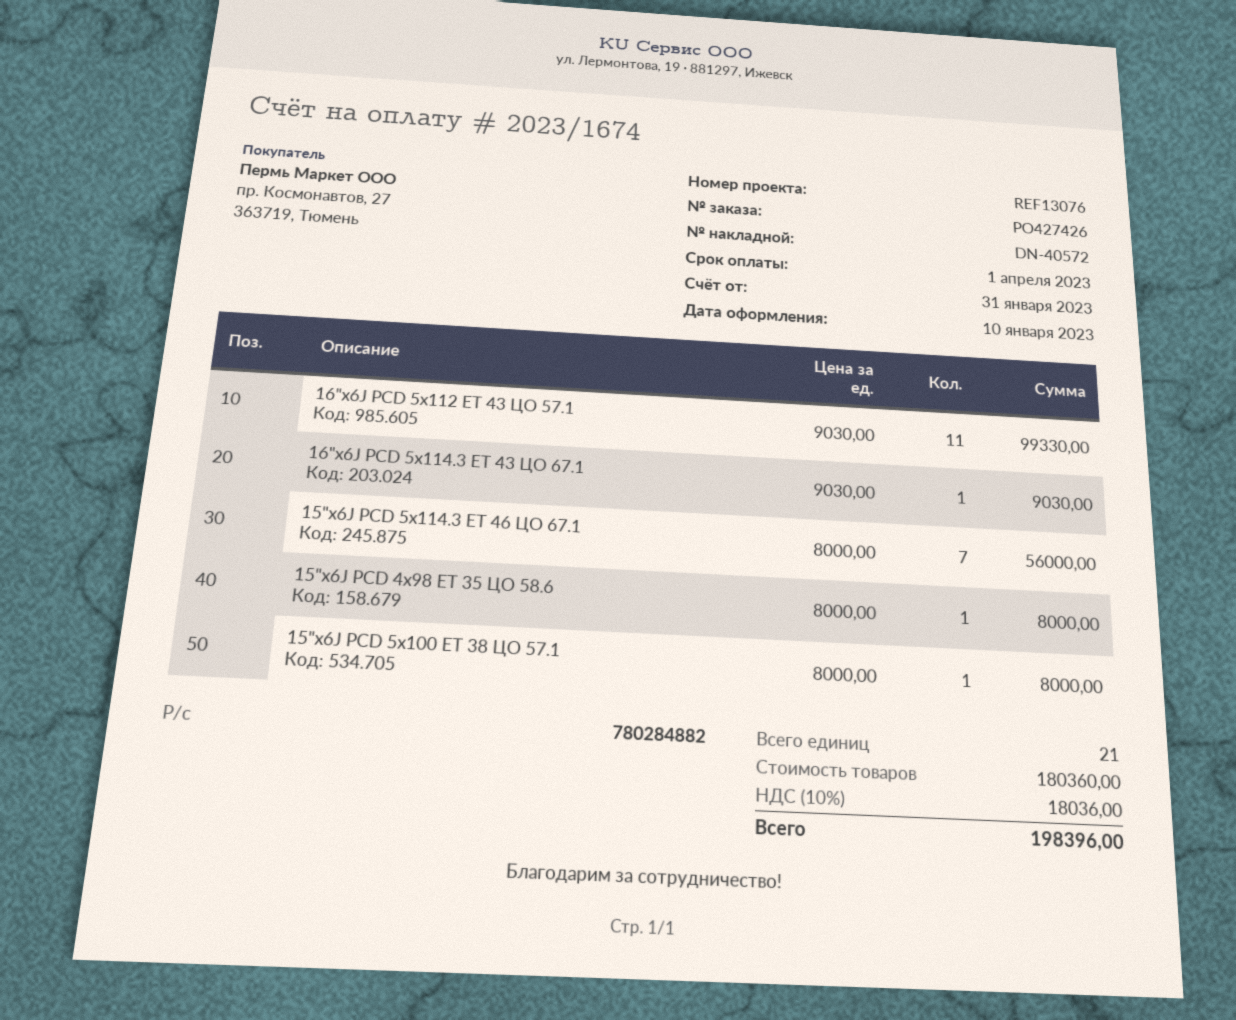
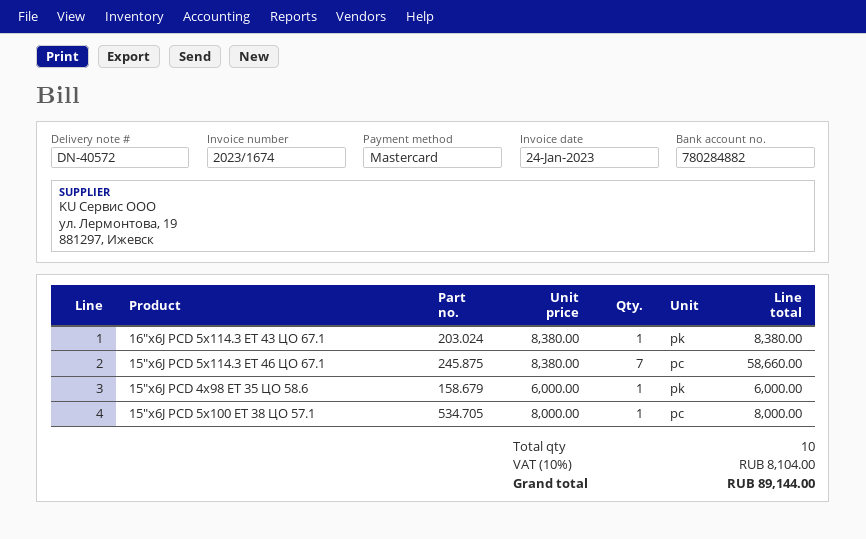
invoice date: 2023-01-31 -> 2023-01-24
16"x6J PCD 5x112 ЕТ 43 ЦО 57.1: 11 x 9030.00 = 99330.00 -> none
16"x6J PCD 5x114.3 ЕТ 43 ЦО 67.1: 1 x 9030.00 = 9030.00 -> 1 x 8380.00 = 8380.00
15"x6J PCD 5x114.3 ЕТ 46 ЦО 67.1: 7 x 8000.00 = 56000.00 -> 7 x 8380.00 = 58660.00
15"x6J PCD 4x98 ЕТ 35 ЦО 58.6: 1 x 8000.00 = 8000.00 -> 1 x 6000.00 = 6000.00
total quantity: 21 -> 10
tax: 10% = 18036.00 -> 10% = 8104.00
total: 198396.00 -> 89144.00

